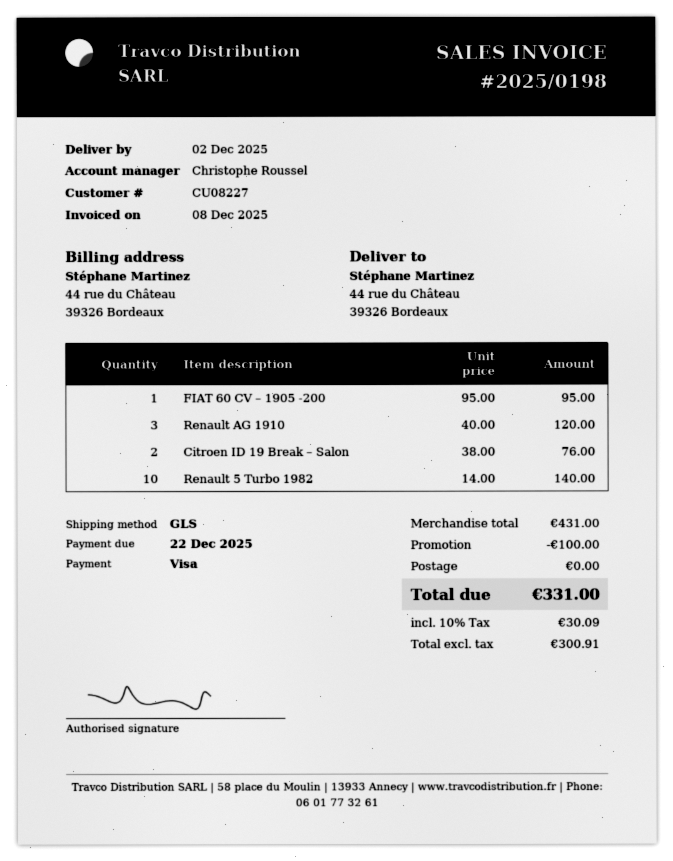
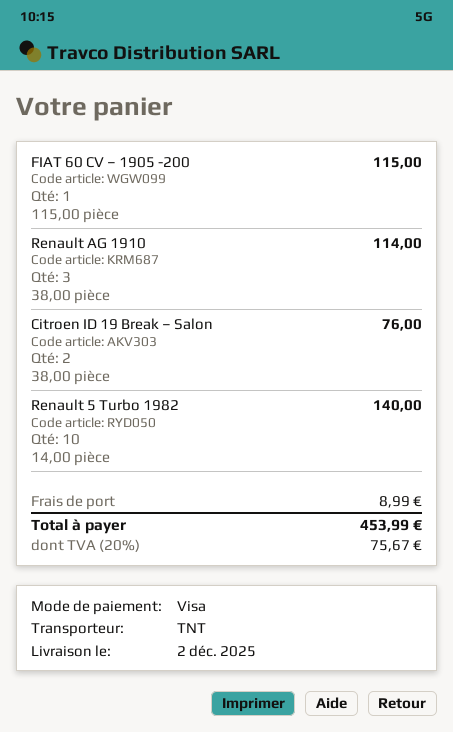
shipping method: GLS -> TNT
FIAT 60 CV – 1905 -200: 1 x 95.00 = 95.00 -> 1 x 115.00 = 115.00
Renault AG 1910: 3 x 40.00 = 120.00 -> 3 x 38.00 = 114.00
discount: 100.00 -> none
shipping: 0.00 -> 8.99
tax: 10% = 30.09 -> 20% = 75.67
total: 331.00 -> 453.99

